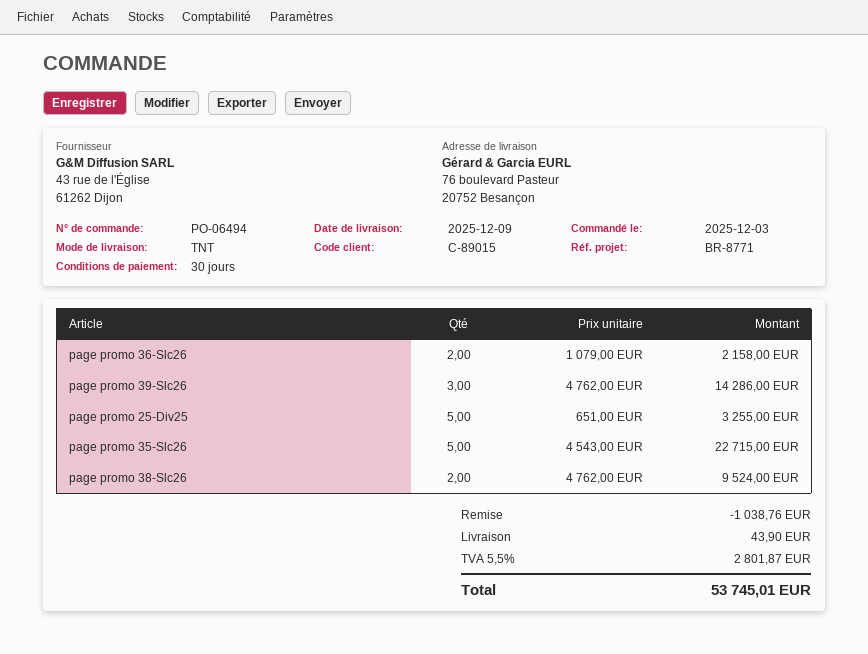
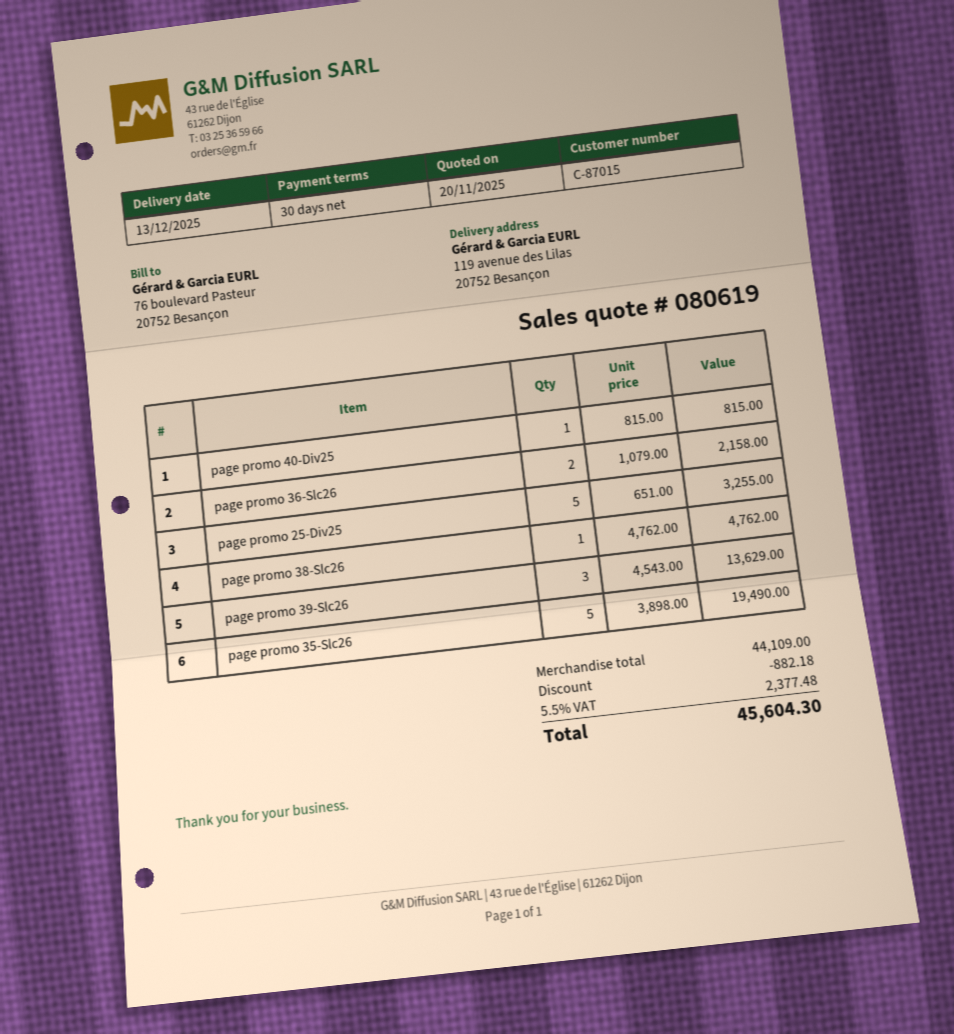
delivery date: 2025-12-09 -> 2025-12-13
customer number: C-89015 -> C-87015
ship to: 76 boulevard Pasteur, 20752 Besançon -> 119 avenue des Lilas, 20752 Besançon
page promo 39-Slc26: 3 x 4762.00 = 14286.00 -> 3 x 4543.00 = 13629.00
page promo 35-Slc26: 5 x 4543.00 = 22715.00 -> 5 x 3898.00 = 19490.00
page promo 38-Slc26: 2 x 4762.00 = 9524.00 -> 1 x 4762.00 = 4762.00
page promo 40-Div25: none -> 1 x 815.00 = 815.00
discount: 1038.76 -> 882.18
shipping: 43.90 -> none
tax: 5.5% = 2801.87 -> 5.5% = 2377.48
total: 53745.01 -> 45604.30

